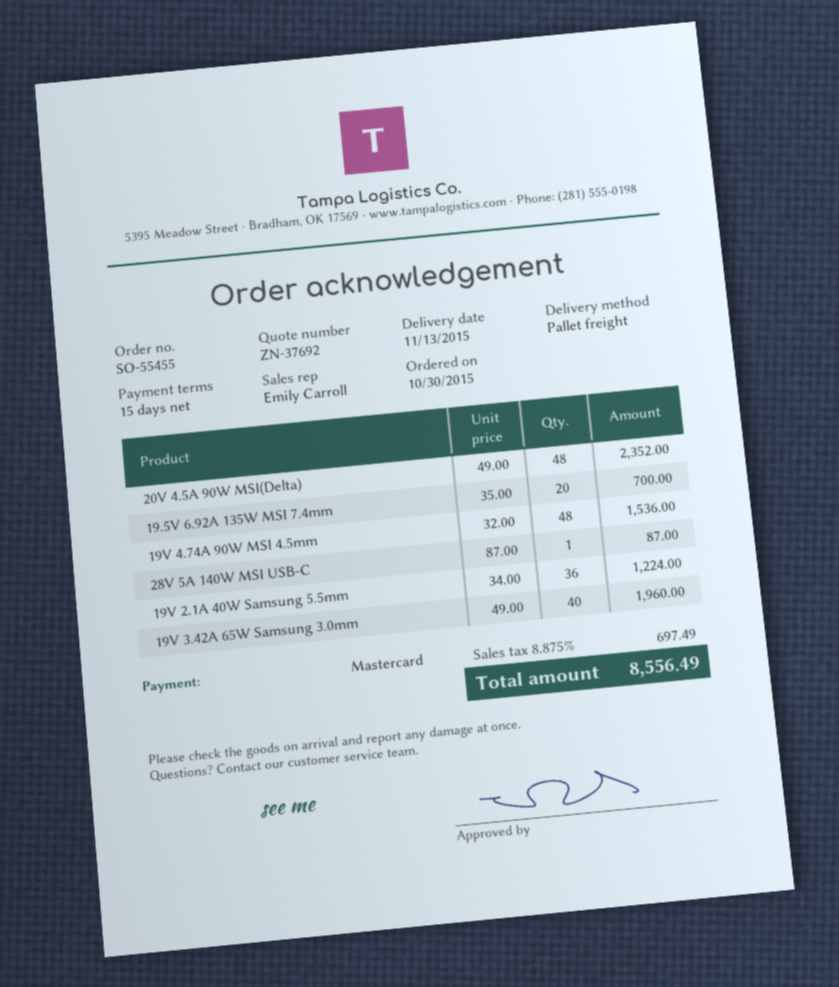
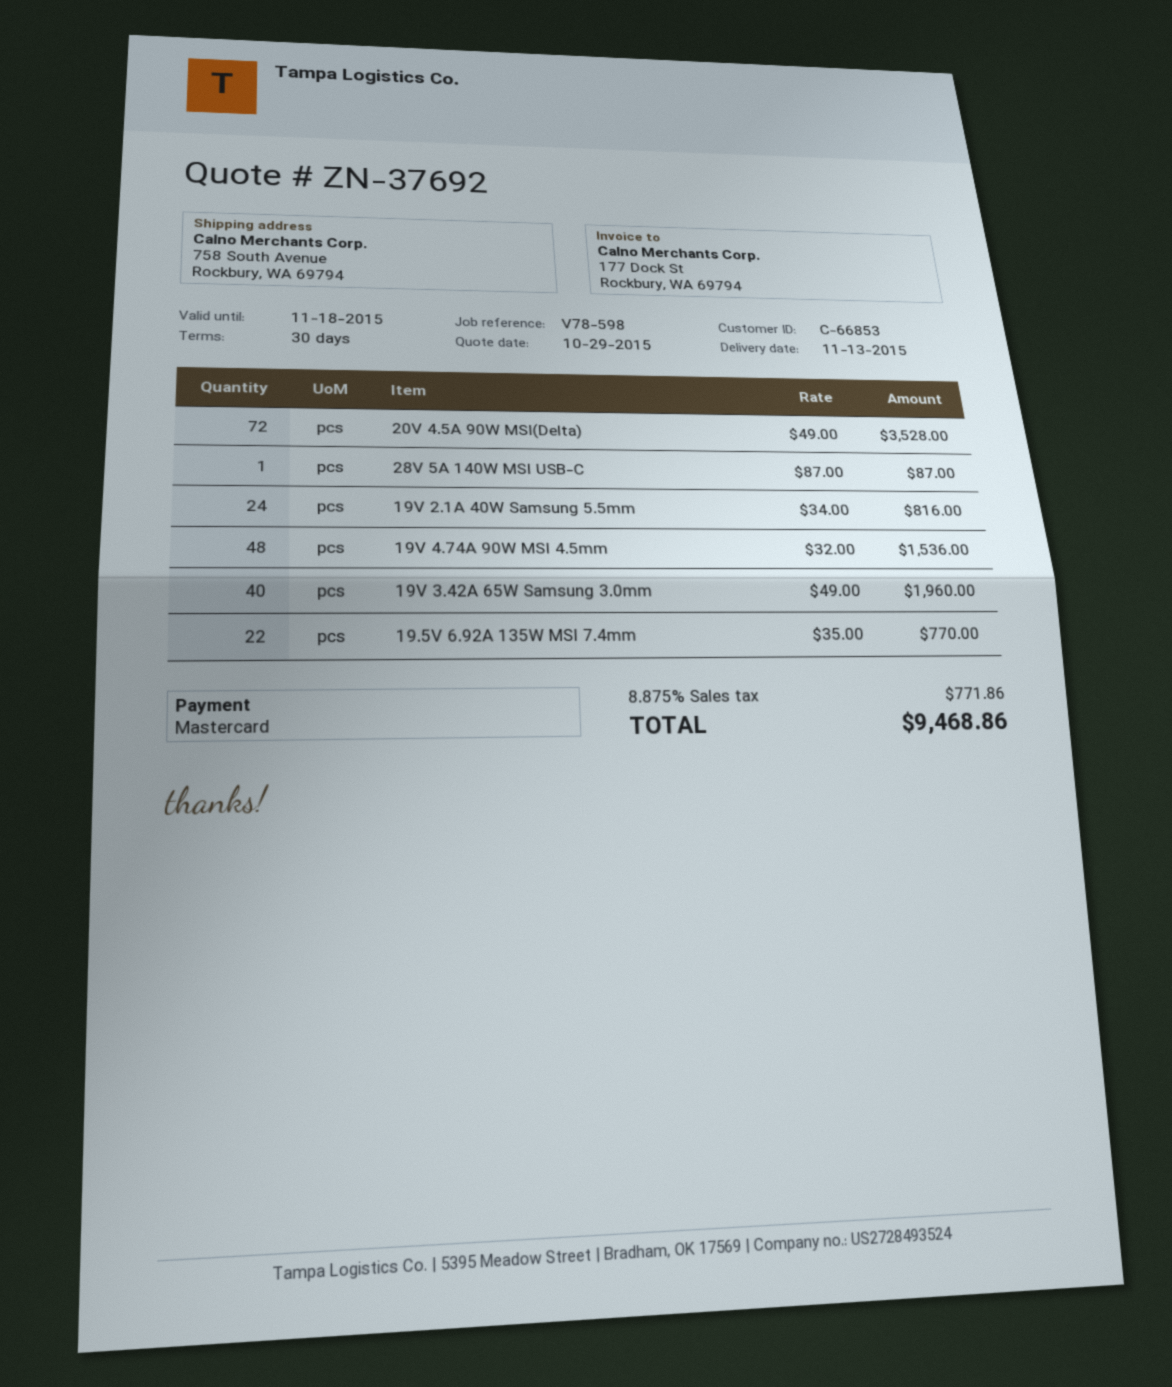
payment terms: 15 days -> 30 days
20V 4.5A 90W MSI(Delta): 48 x 49.00 = 2352.00 -> 72 x 49.00 = 3528.00
19.5V 6.92A 135W MSI 7.4mm: 20 x 35.00 = 700.00 -> 22 x 35.00 = 770.00
19V 2.1A 40W Samsung 5.5mm: 36 x 34.00 = 1224.00 -> 24 x 34.00 = 816.00
tax: 8.875% = 697.49 -> 8.875% = 771.86
total: 8556.49 -> 9468.86

